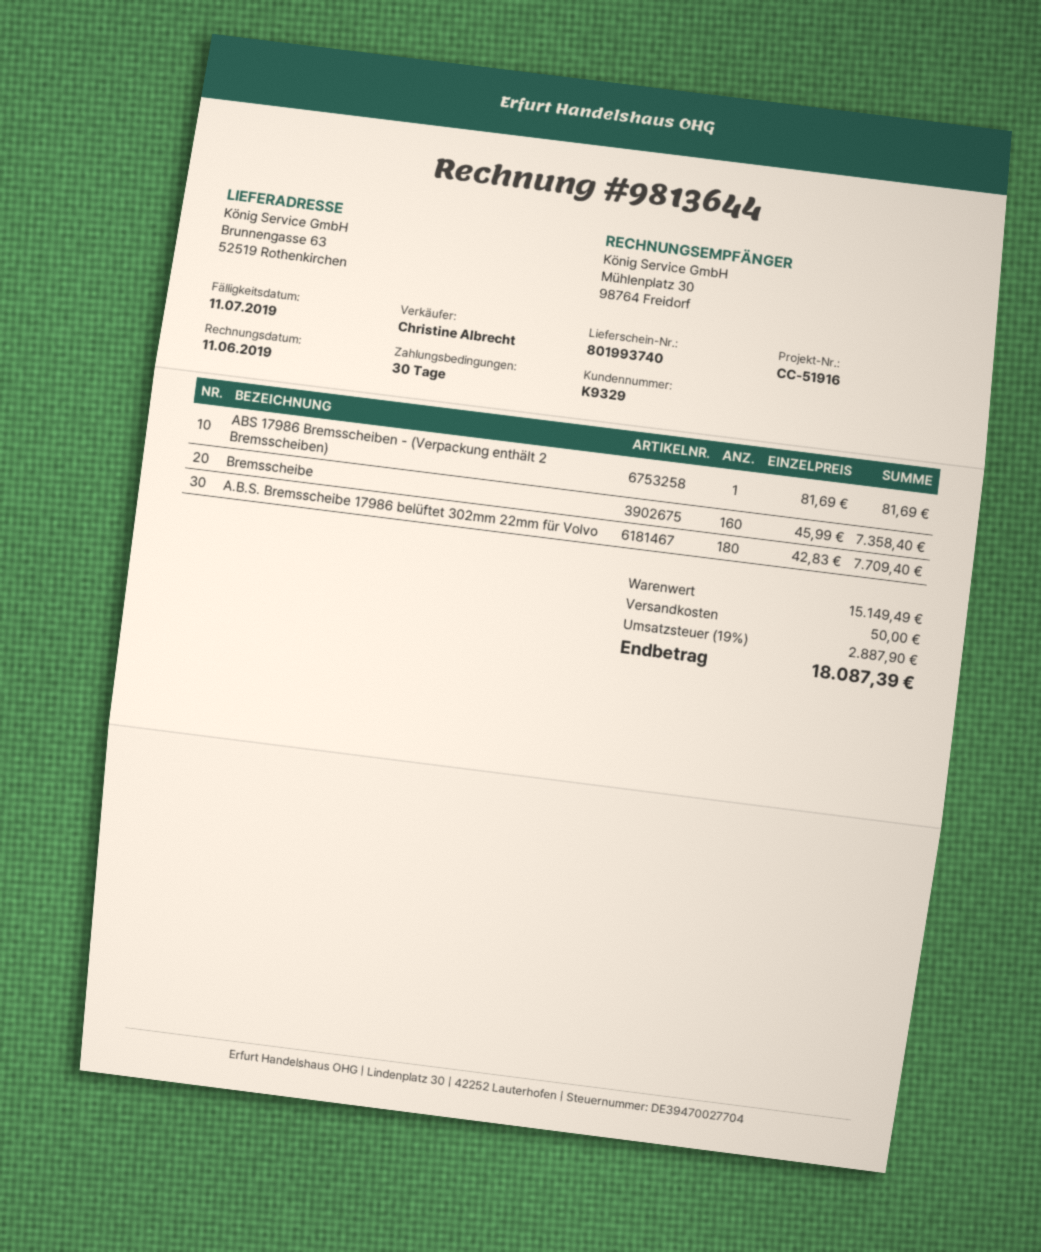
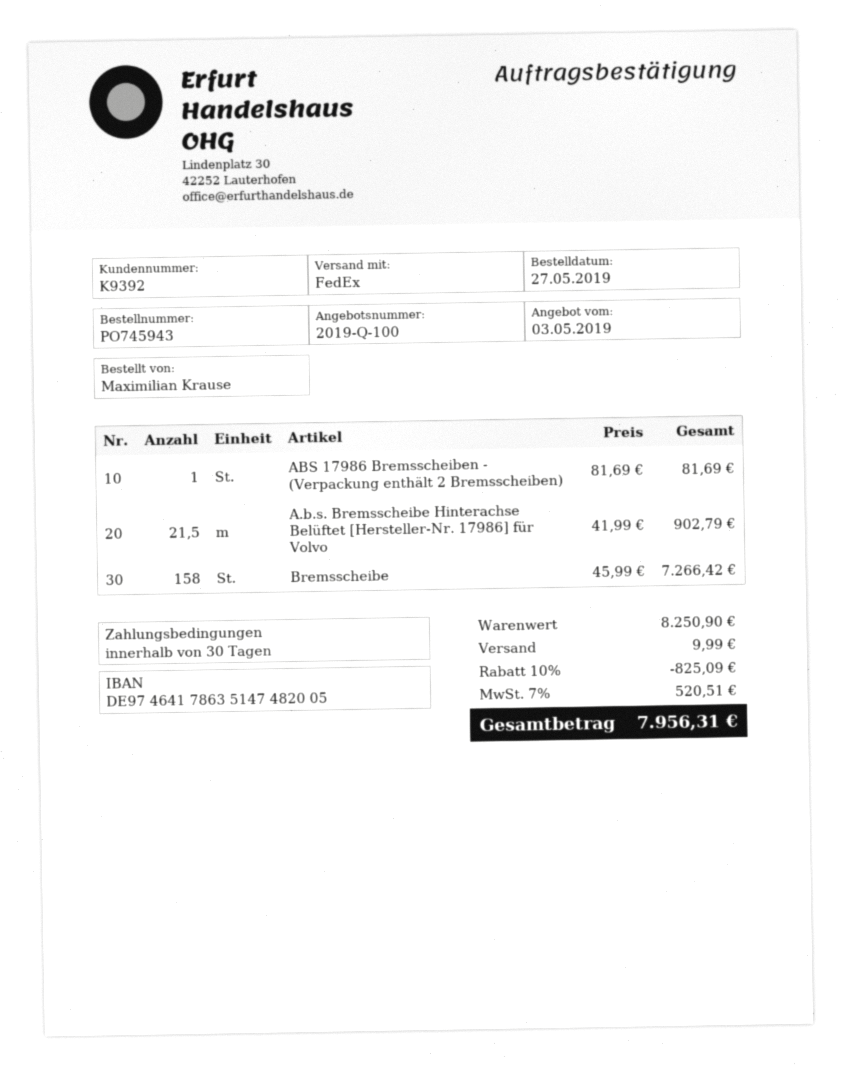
customer number: K9329 -> K9392
Bremsscheibe: 160 x 45.99 = 7358.40 -> 158 x 45.99 = 7266.42
A.B.S. Bremsscheibe 17986 belüftet 302mm 22mm für Volvo: 180 x 42.83 = 7709.40 -> none
A.b.s. Bremsscheibe Hinterachse Belüftet [Hersteller-Nr. 17986] für Volvo: none -> 21.5 x 41.99 = 902.79
subtotal: 15149.49 -> 8250.90
discount: none -> 10% = 825.09
shipping: 50.00 -> 9.99
tax: 19% = 2887.90 -> 7% = 520.51
total: 18087.39 -> 7956.31

